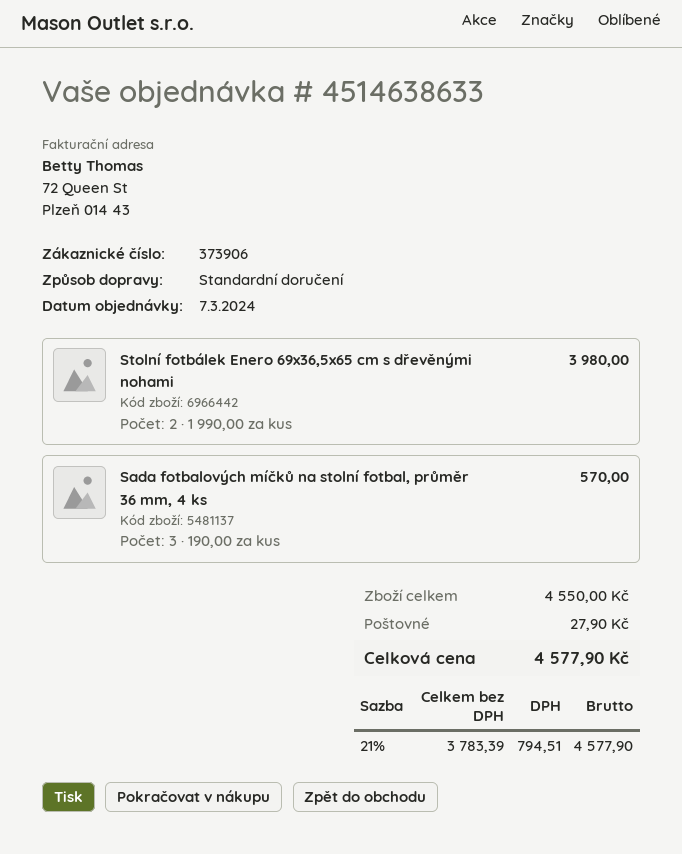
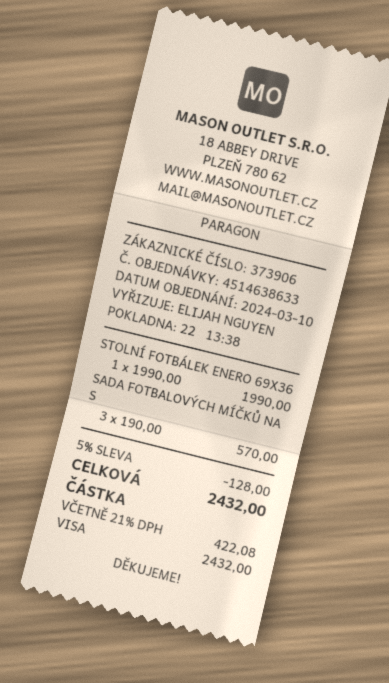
order date: 2024-03-07 -> 2024-03-10
Stolní fotbálek Enero 69x36,5x65 cm s dřevěnými nohami: 2 x 1990.00 = 3980.00 -> 1 x 1990.00 = 1990.00
discount: none -> 5% = 128.00
shipping: 27.90 -> none
tax: 21% = 794.51 -> 21% = 422.08
total: 4577.90 -> 2432.00

